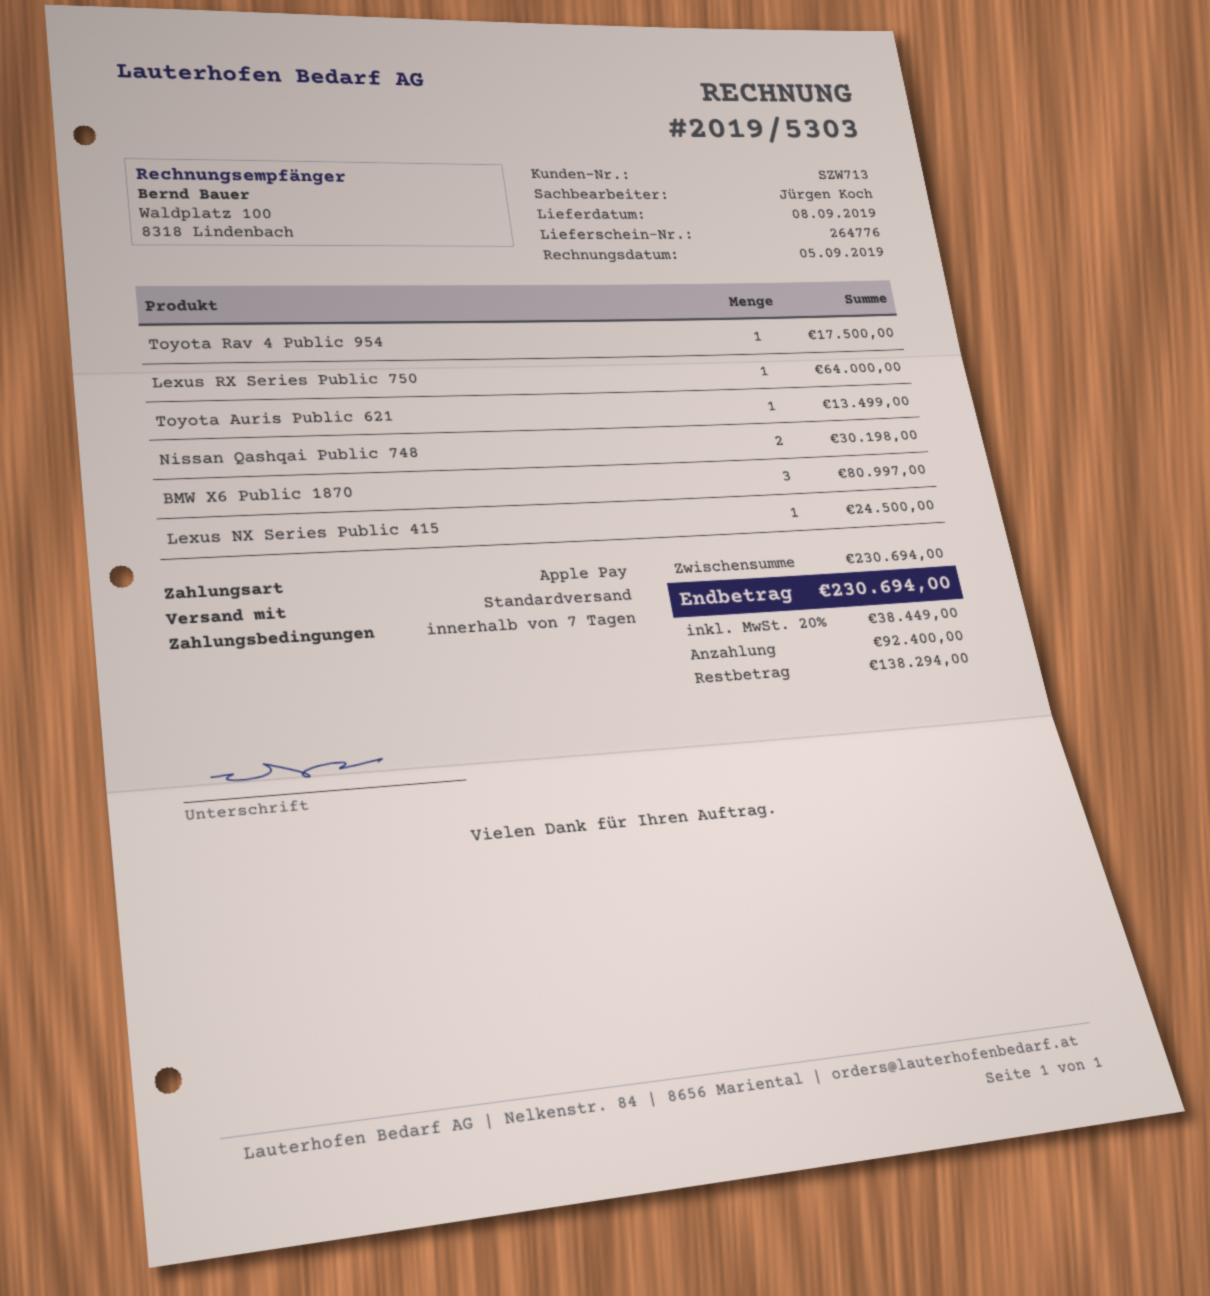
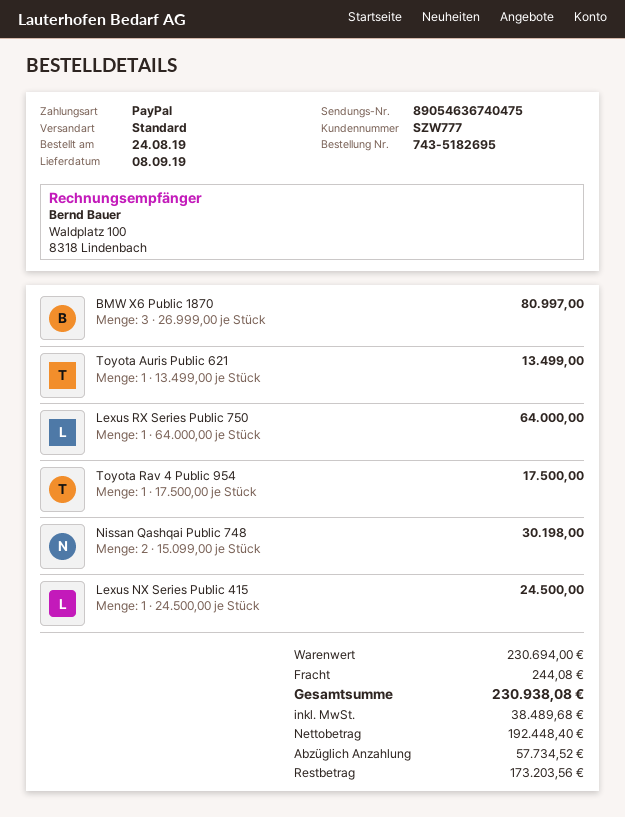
customer number: SZW713 -> SZW777
payment method: Apple Pay -> PayPal
shipping: none -> 244.08
tax: 38449.00 -> 38489.68
total: 230694.00 -> 230938.08
deposit: 92400.00 -> 57734.52
balance: 138294.00 -> 173203.56

